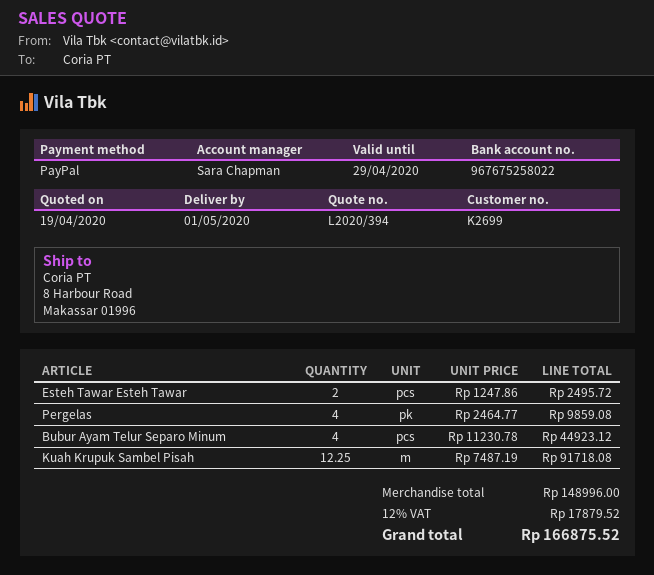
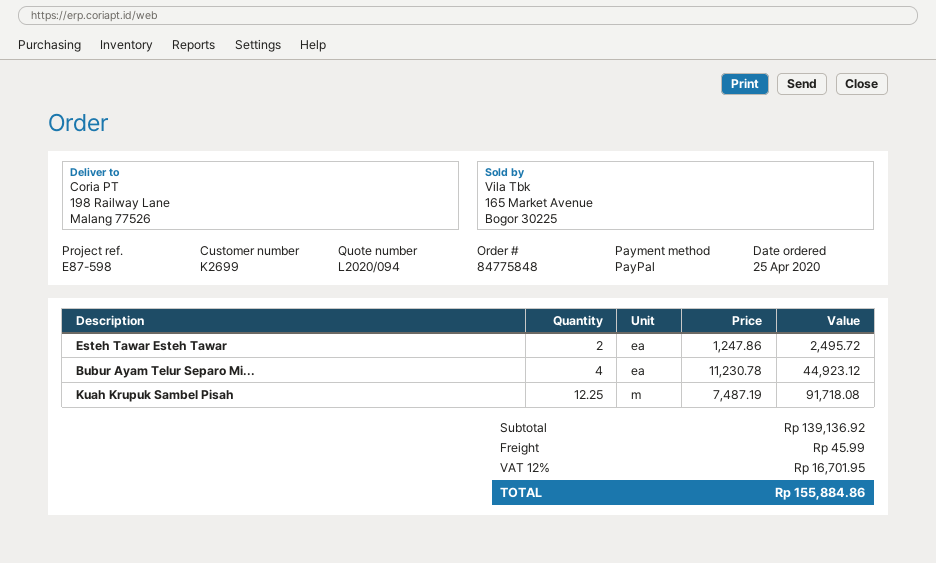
quote number: L2020/394 -> L2020/094
ship to: 8 Harbour Road, Makassar 01996 -> 198 Railway Lane, Malang 77526
Pergelas: 4 x 2464.77 = 9859.08 -> none
subtotal: 148996.00 -> 139136.92
shipping: none -> 45.99
tax: 12% = 17879.52 -> 12% = 16701.95
total: 166875.52 -> 155884.86

